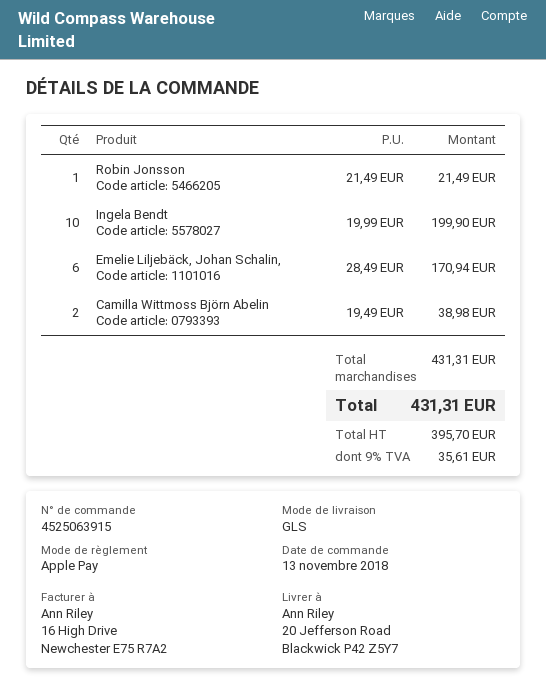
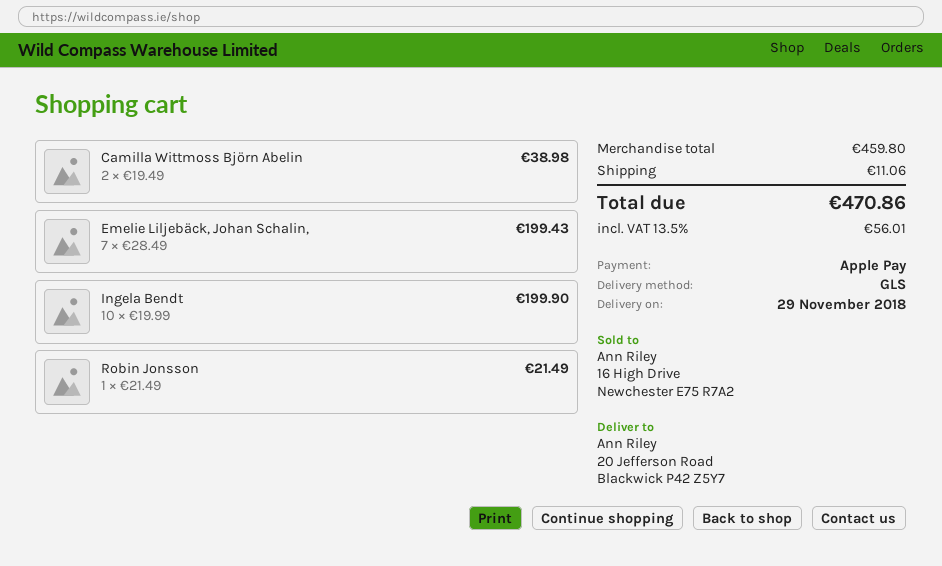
Emelie Liljebäck, Johan Schalin,: 6 x 28.49 = 170.94 -> 7 x 28.49 = 199.43
subtotal: 431.31 -> 459.80
shipping: none -> 11.06
tax: 9% = 35.61 -> 13.5% = 56.01
total: 431.31 -> 470.86

